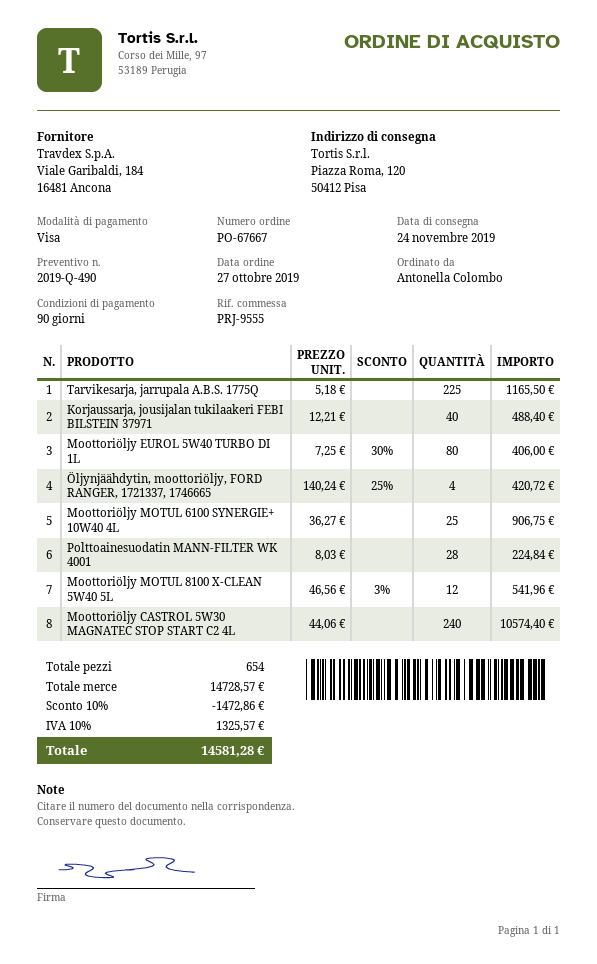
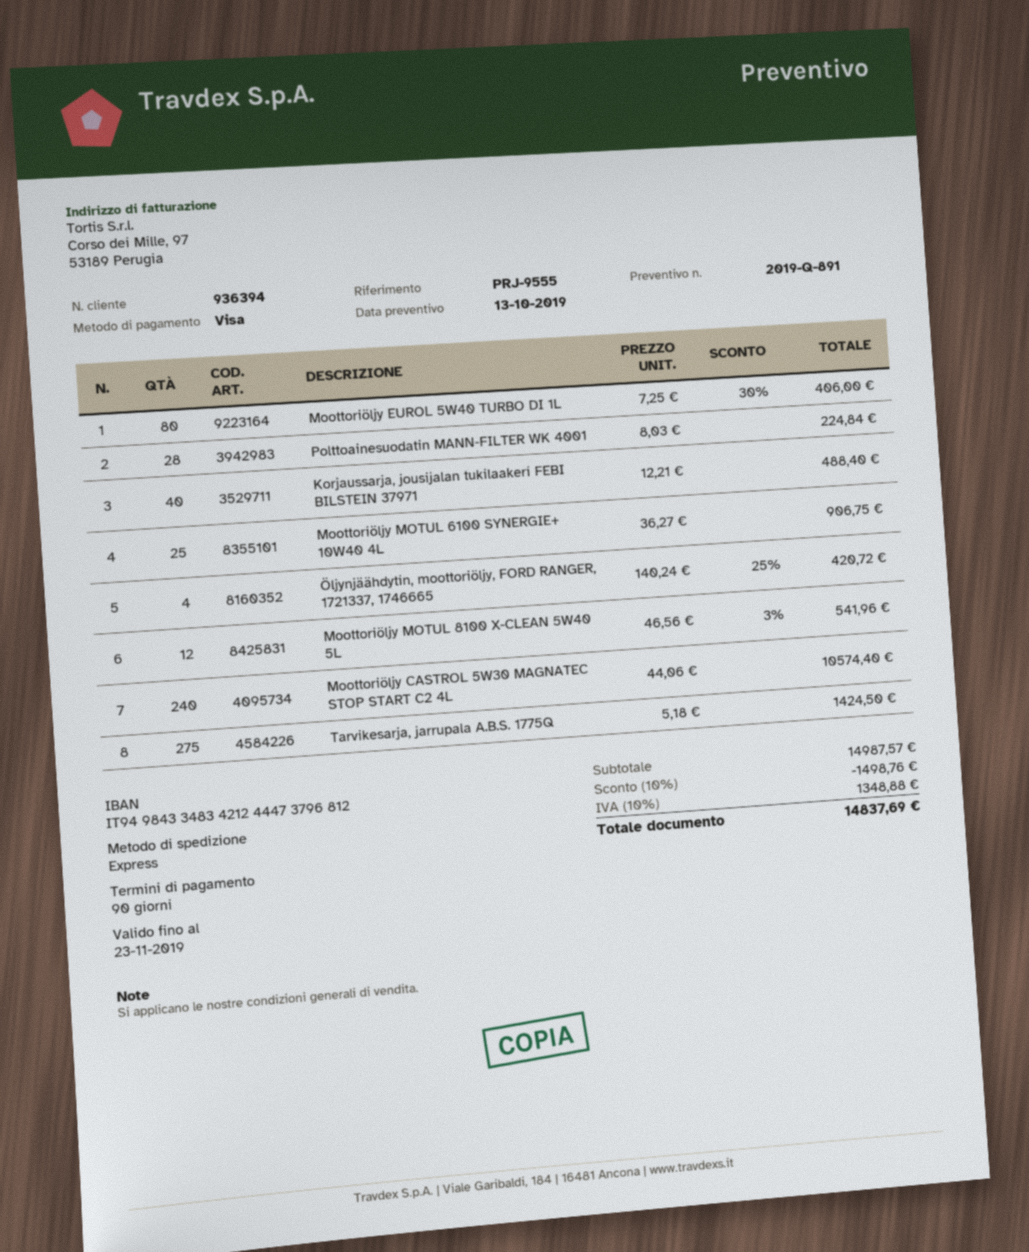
quote number: 2019-Q-490 -> 2019-Q-891
Tarvikesarja, jarrupala A.B.S. 1775Q: 225 x 5.18 = 1165.50 -> 275 x 5.18 = 1424.50
subtotal: 14728.57 -> 14987.57
discount: 10% = 1472.86 -> 10% = 1498.76
tax: 10% = 1325.57 -> 10% = 1348.88
total: 14581.28 -> 14837.69

